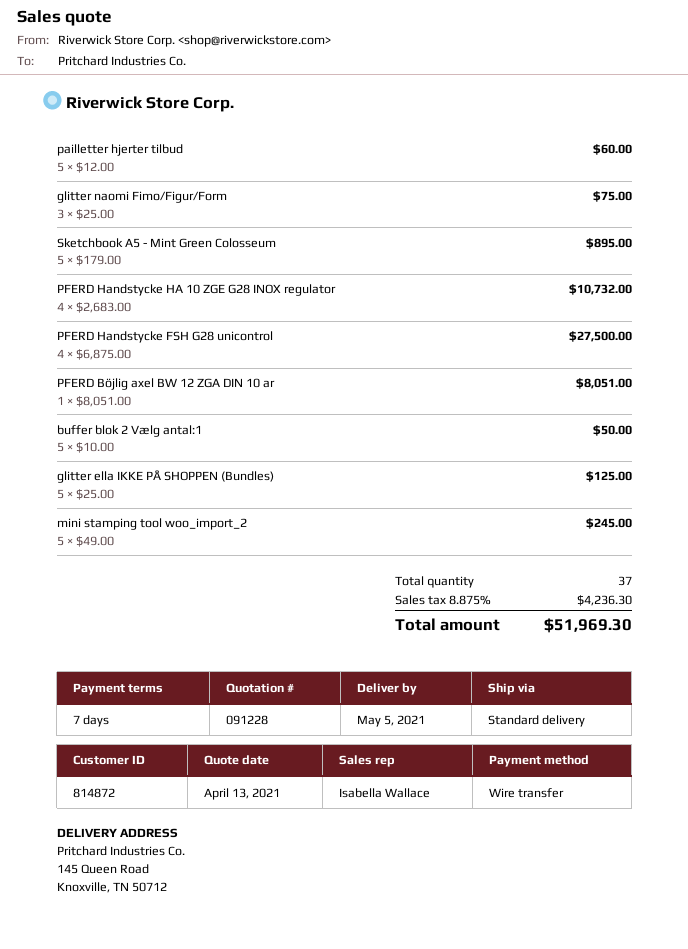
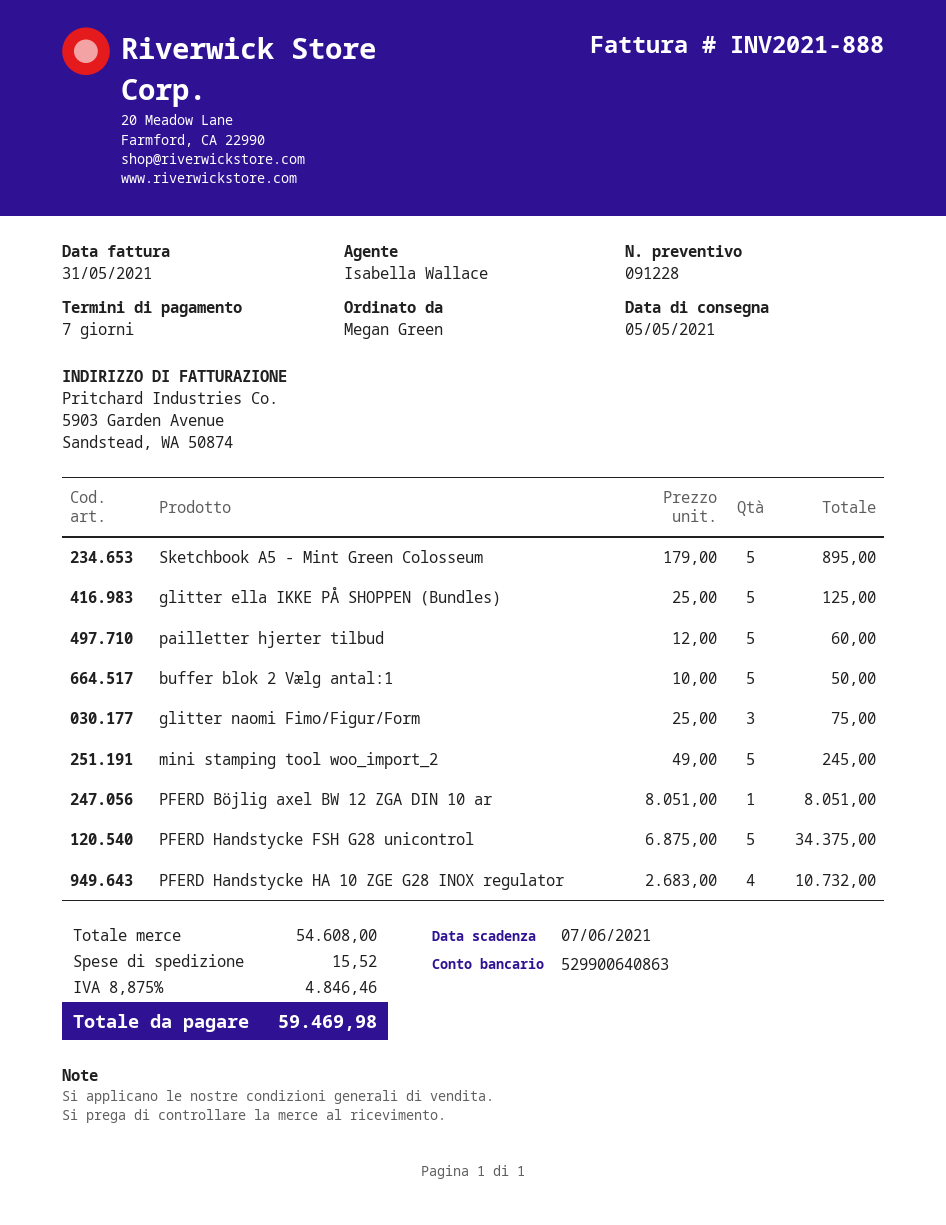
PFERD Handstycke FSH G28 unicontrol: 4 x 6875.00 = 27500.00 -> 5 x 6875.00 = 34375.00
shipping: none -> 15.52
tax: 8.875% = 4236.30 -> 8.875% = 4846.46
total: 51969.30 -> 59469.98

